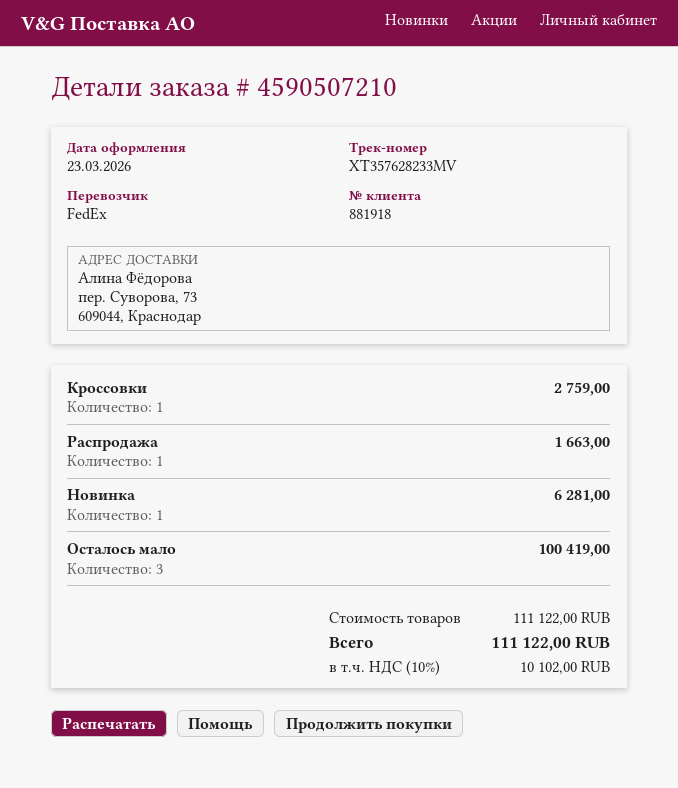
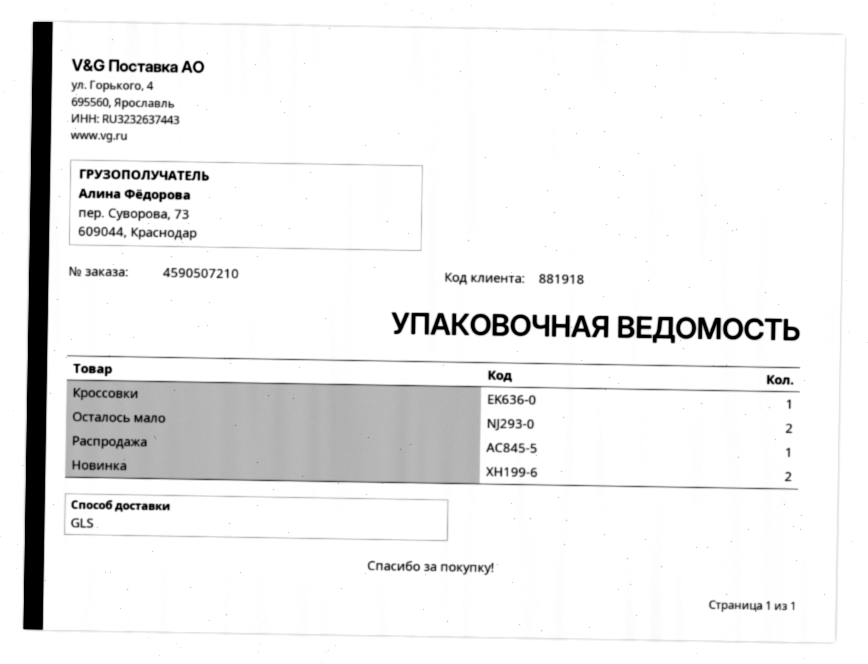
shipping method: FedEx -> GLS
Новинка: 1 -> 2
Осталось мало: 3 -> 2

